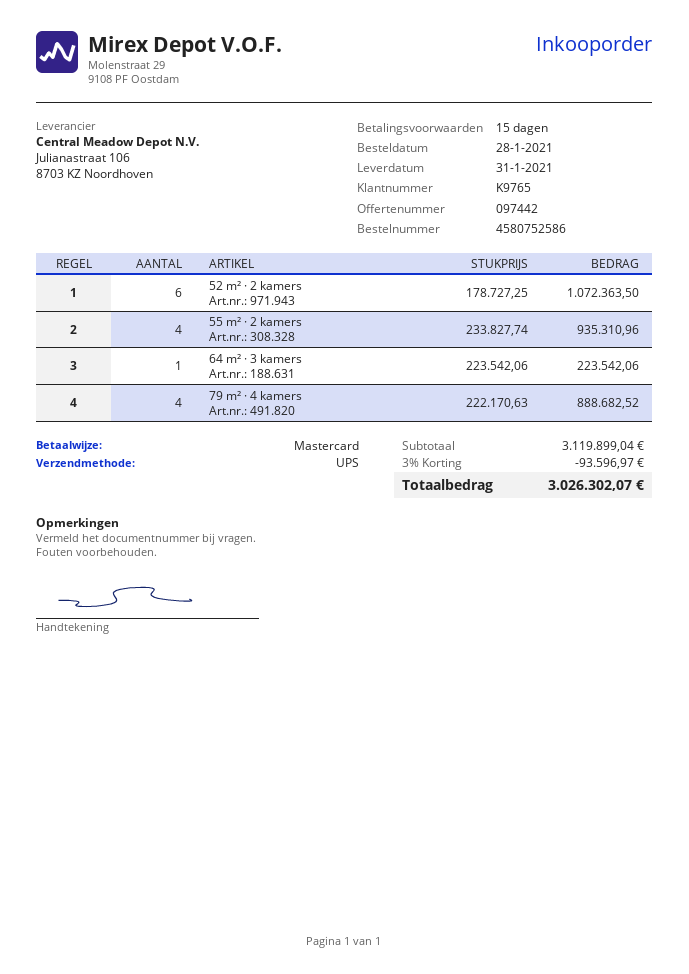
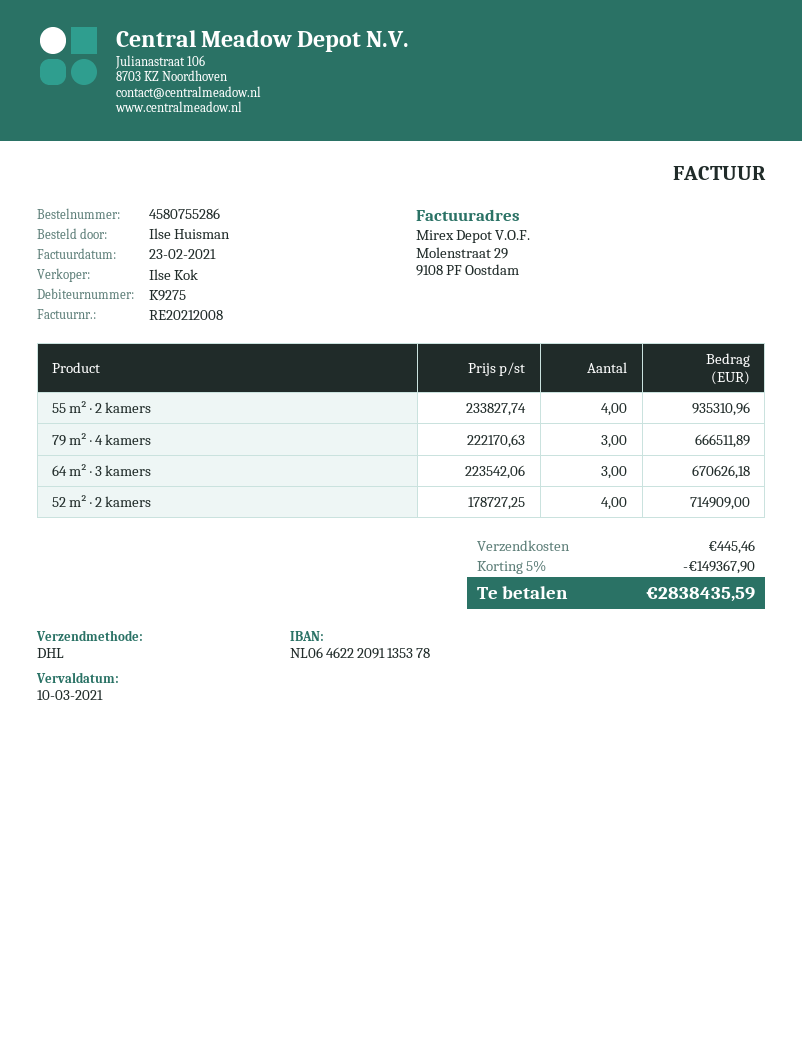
order number: 4580752586 -> 4580755286
customer number: K9765 -> K9275
shipping method: UPS -> DHL
52 m² · 2 kamers: 6 x 178727.25 = 1072363.50 -> 4 x 178727.25 = 714909.00
64 m² · 3 kamers: 1 x 223542.06 = 223542.06 -> 3 x 223542.06 = 670626.18
79 m² · 4 kamers: 4 x 222170.63 = 888682.52 -> 3 x 222170.63 = 666511.89
discount: 3% = 93596.97 -> 5% = 149367.90
shipping: none -> 445.46
total: 3026302.07 -> 2838435.59

